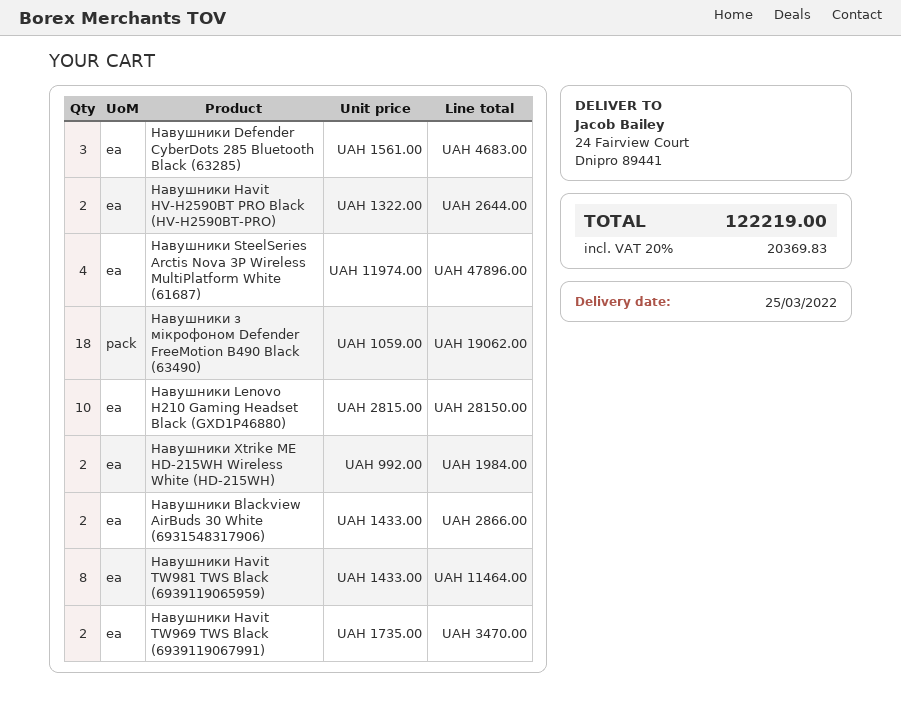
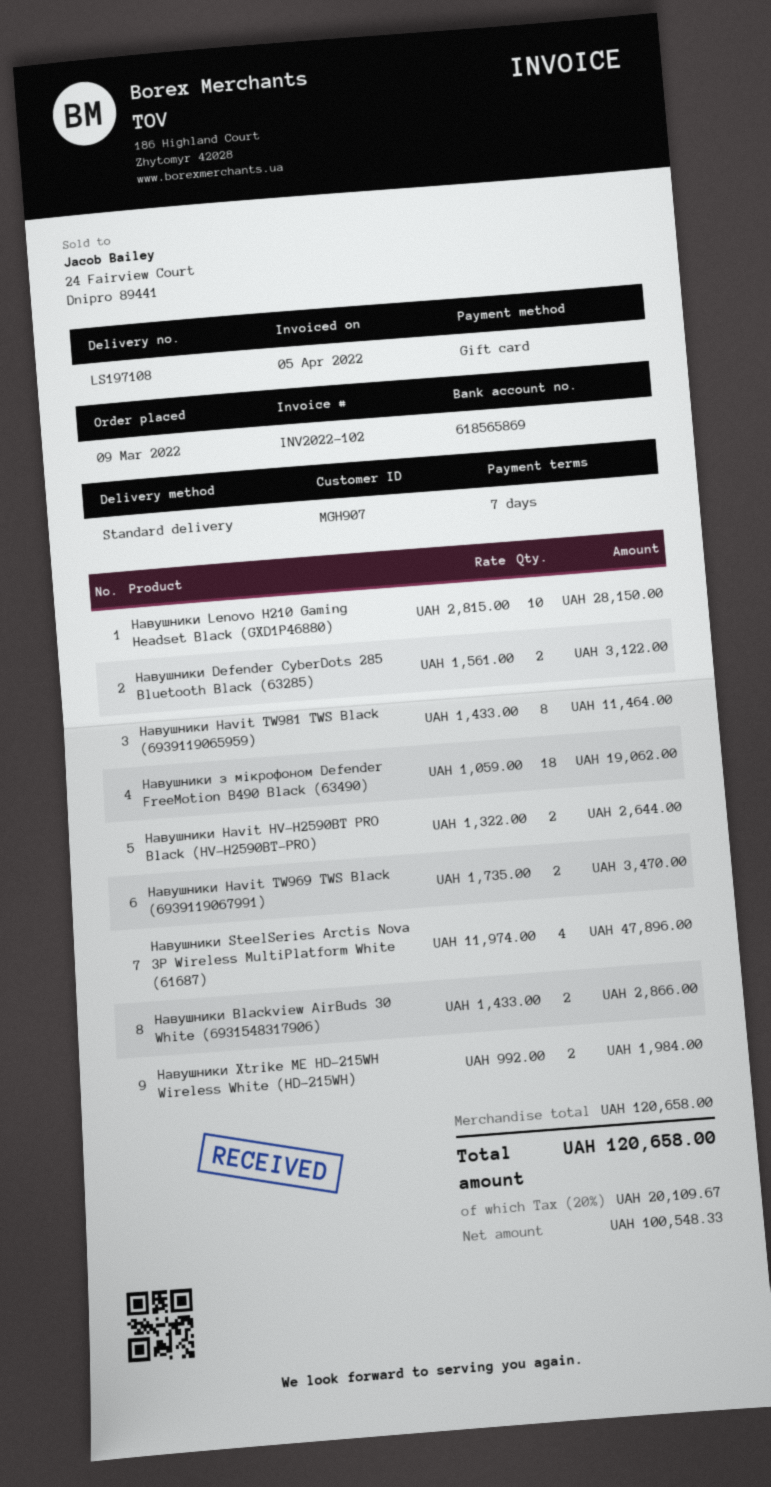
Навушники Defender CyberDots 285 Bluetooth Black (63285): 3 x 1561.00 = 4683.00 -> 2 x 1561.00 = 3122.00
tax: 20% = 20369.83 -> 20% = 20109.67
total: 122219.00 -> 120658.00

